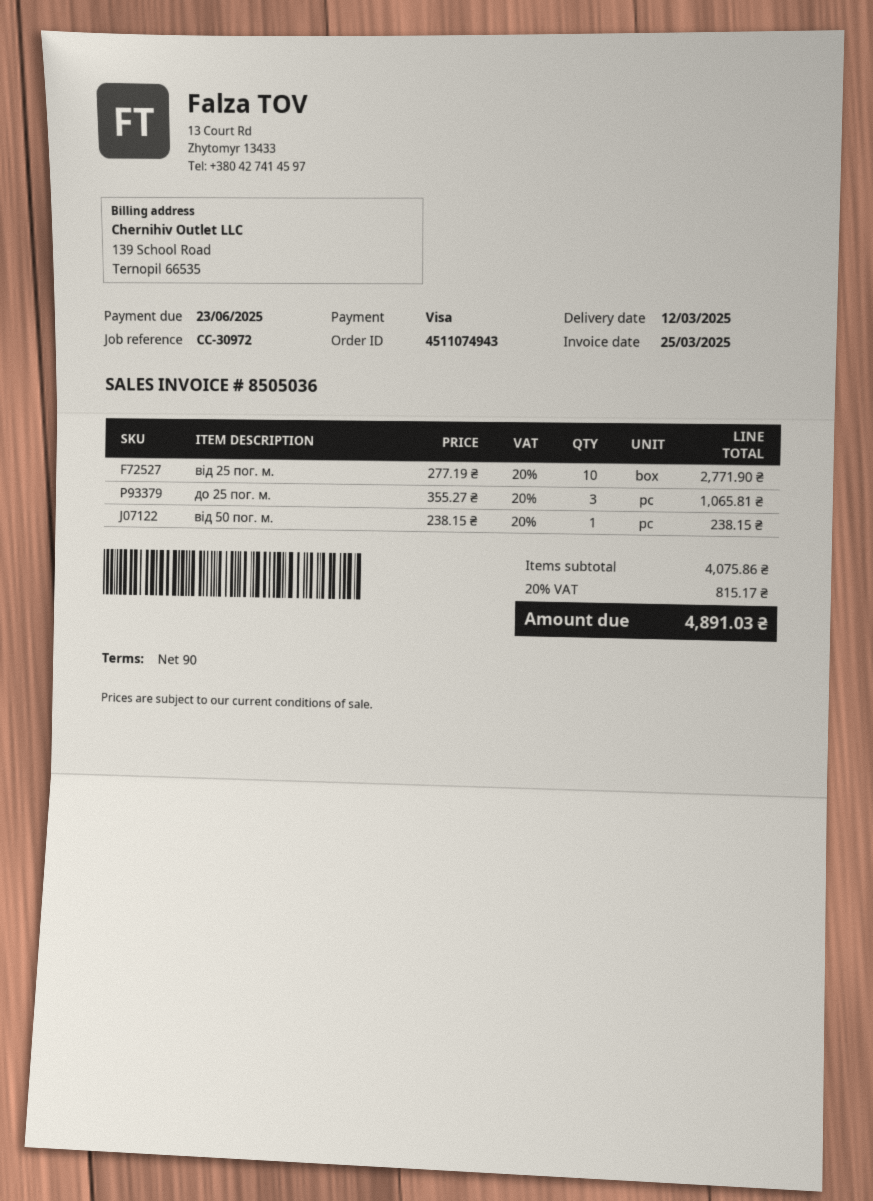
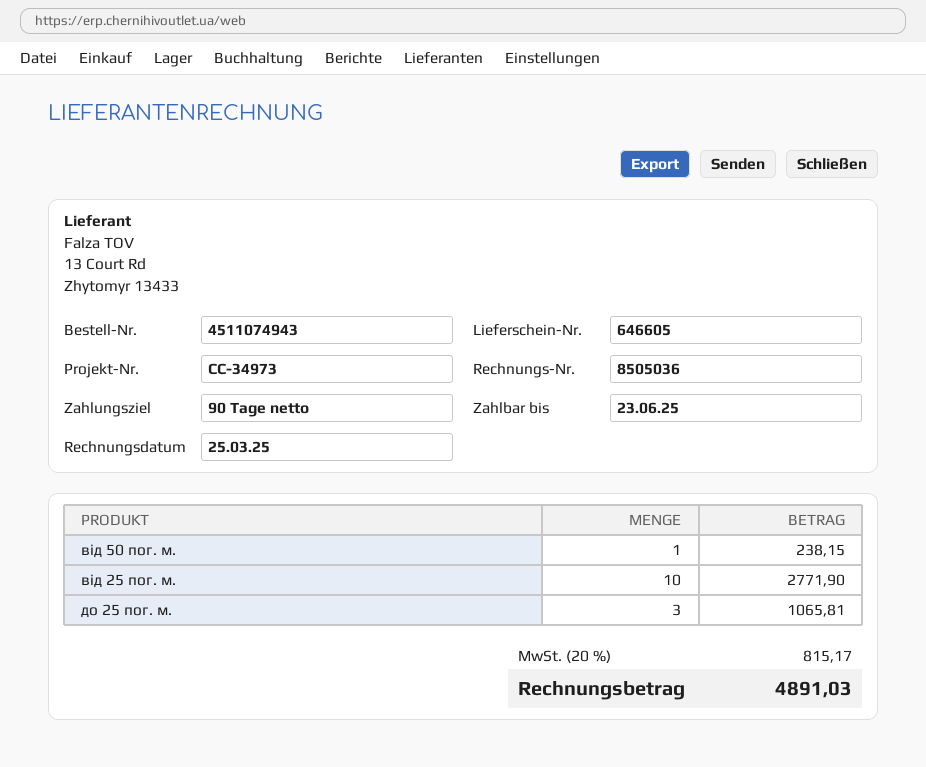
reference: CC-30972 -> CC-34973

